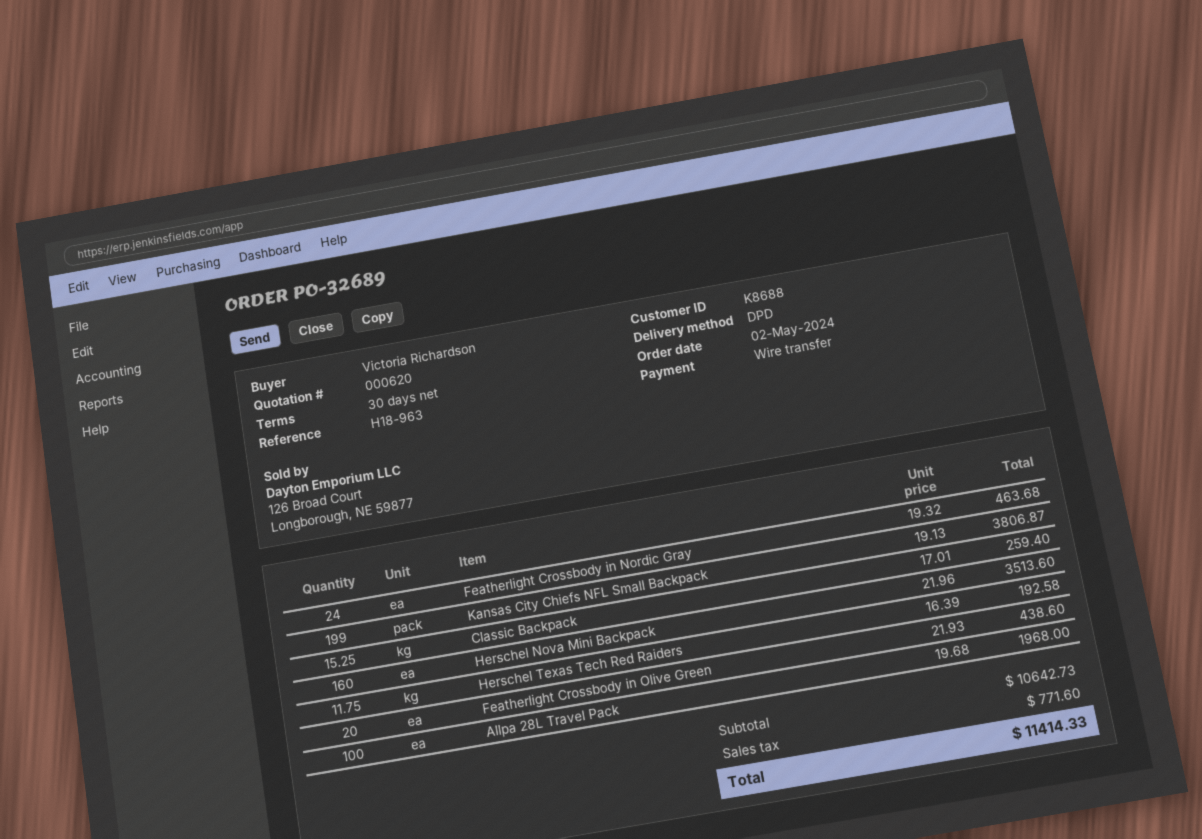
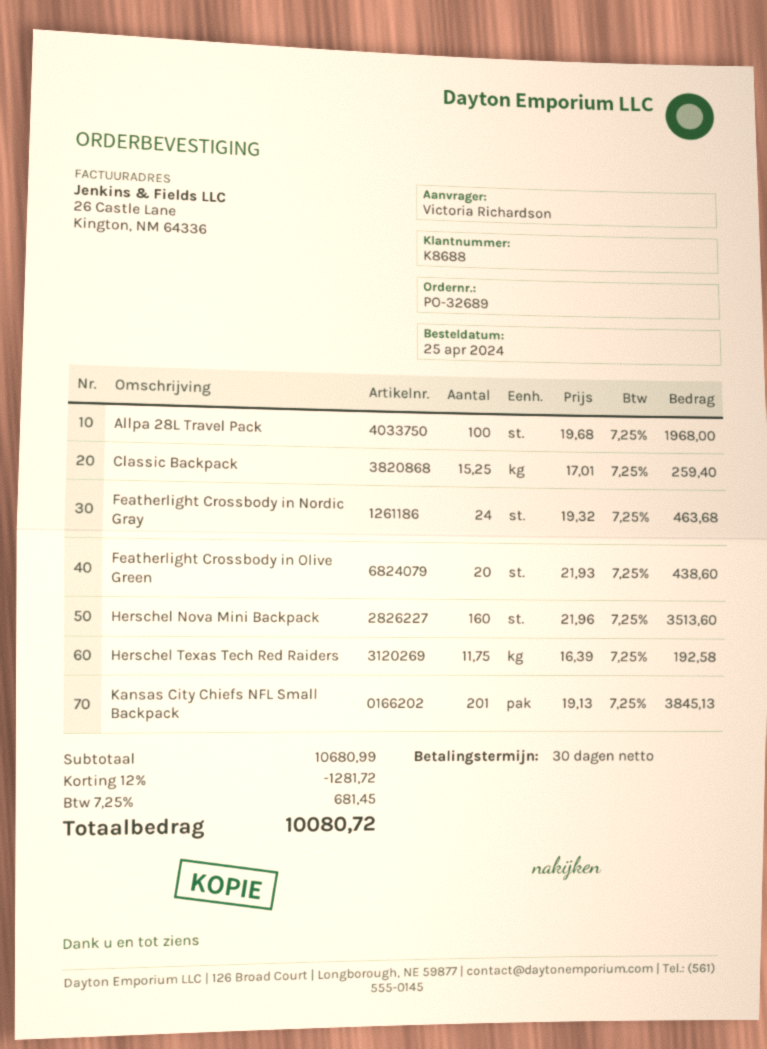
order date: 2024-05-02 -> 2024-04-25
Kansas City Chiefs NFL Small Backpack: 199 x 19.13 = 3806.87 -> 201 x 19.13 = 3845.13
subtotal: 10642.73 -> 10680.99
discount: none -> 12% = 1281.72
tax: 771.60 -> 681.45
total: 11414.33 -> 10080.72

